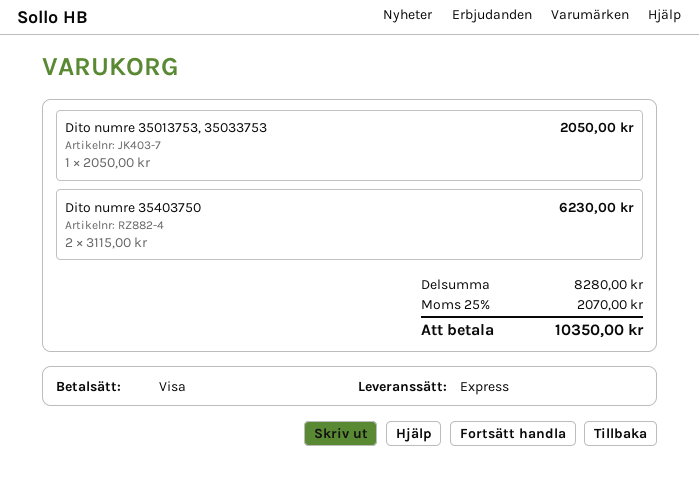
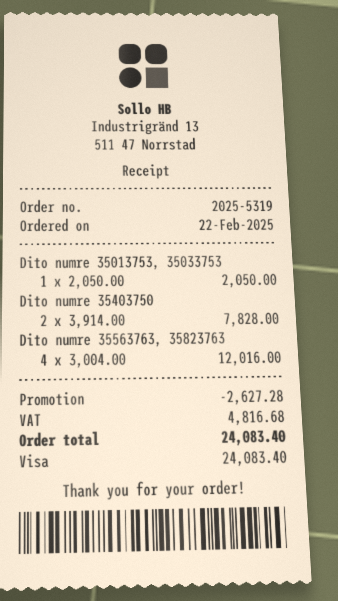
Dito numre 35403750: 2 x 3115.00 = 6230.00 -> 2 x 3914.00 = 7828.00
Dito numre 35563763, 35823763: none -> 4 x 3004.00 = 12016.00
discount: none -> 2627.28
tax: 2070.00 -> 4816.68
total: 10350.00 -> 24083.40

